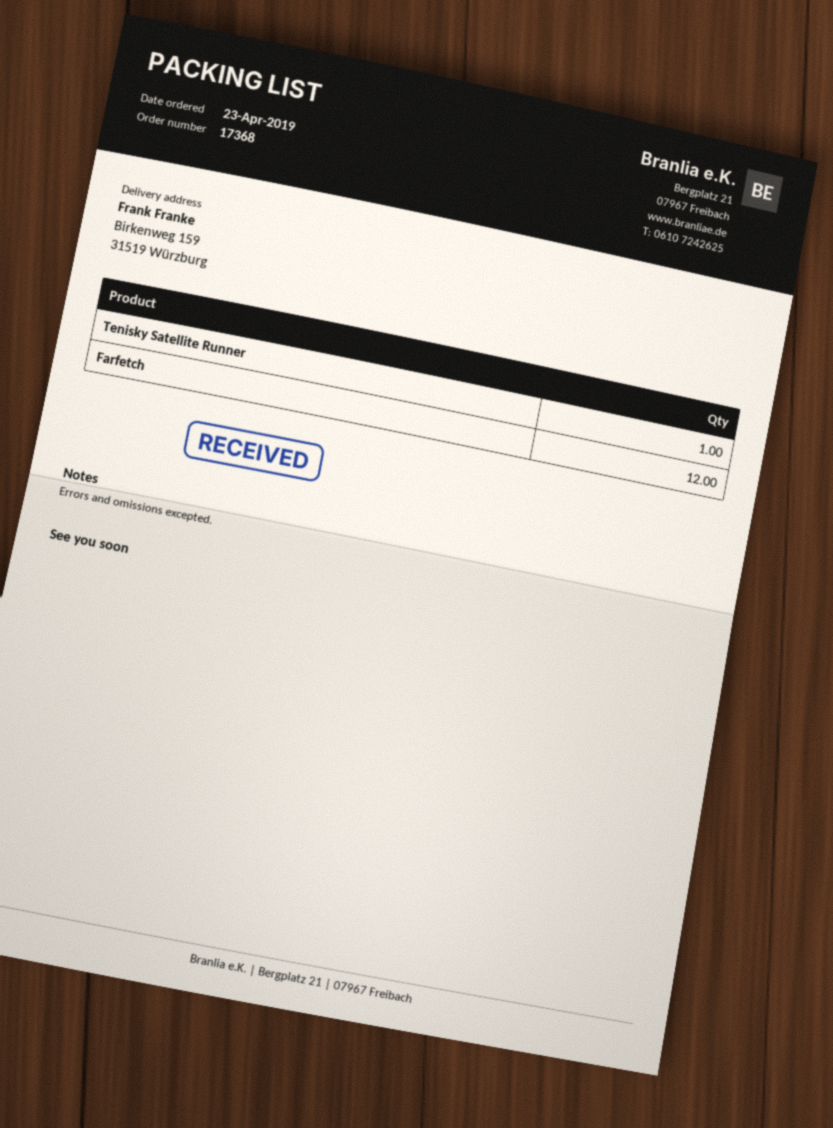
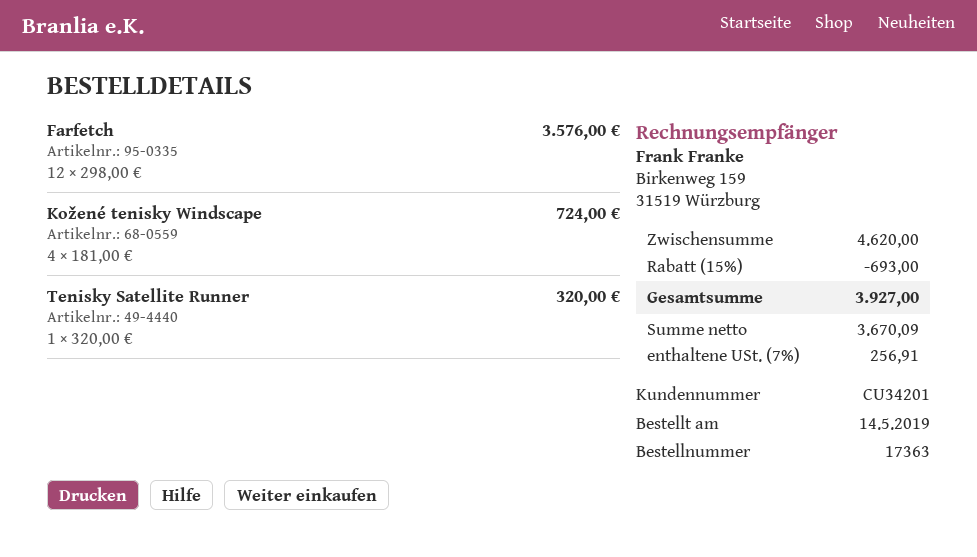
order number: 17368 -> 17363
order date: 2019-04-23 -> 2019-05-14
Kožené tenisky Windscape: none -> 4

